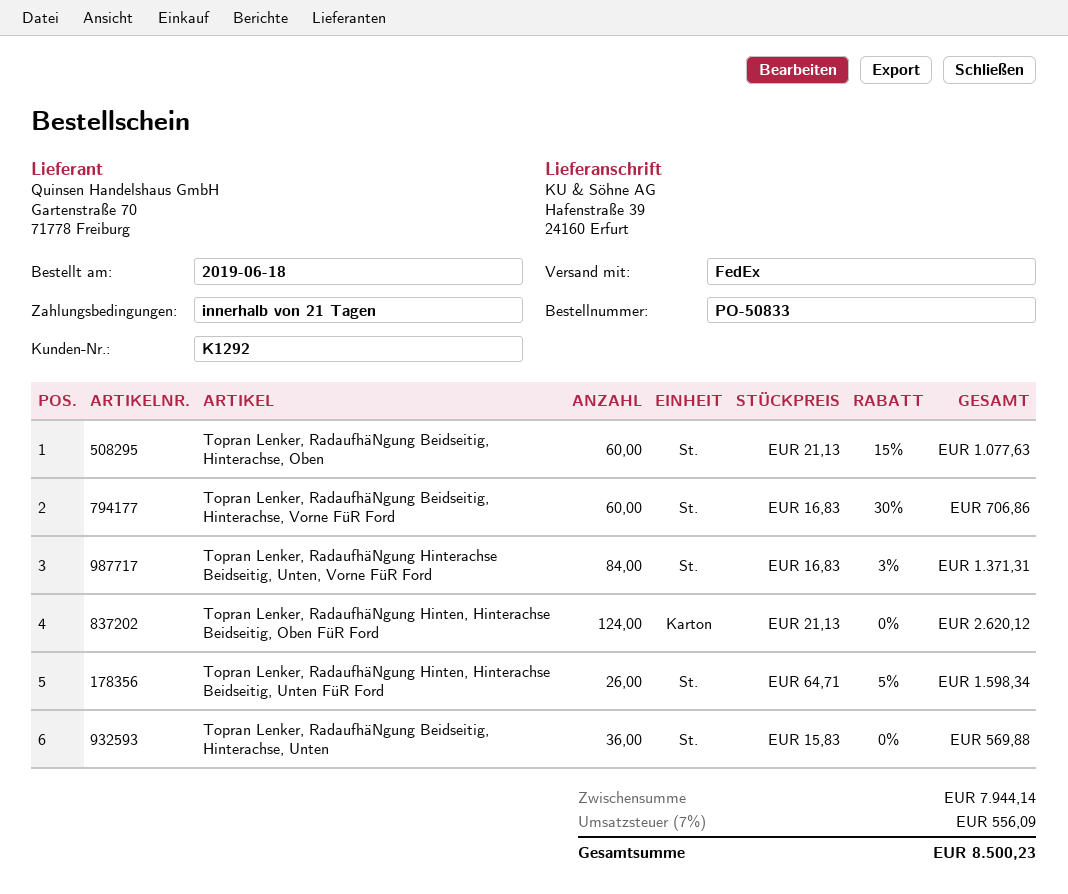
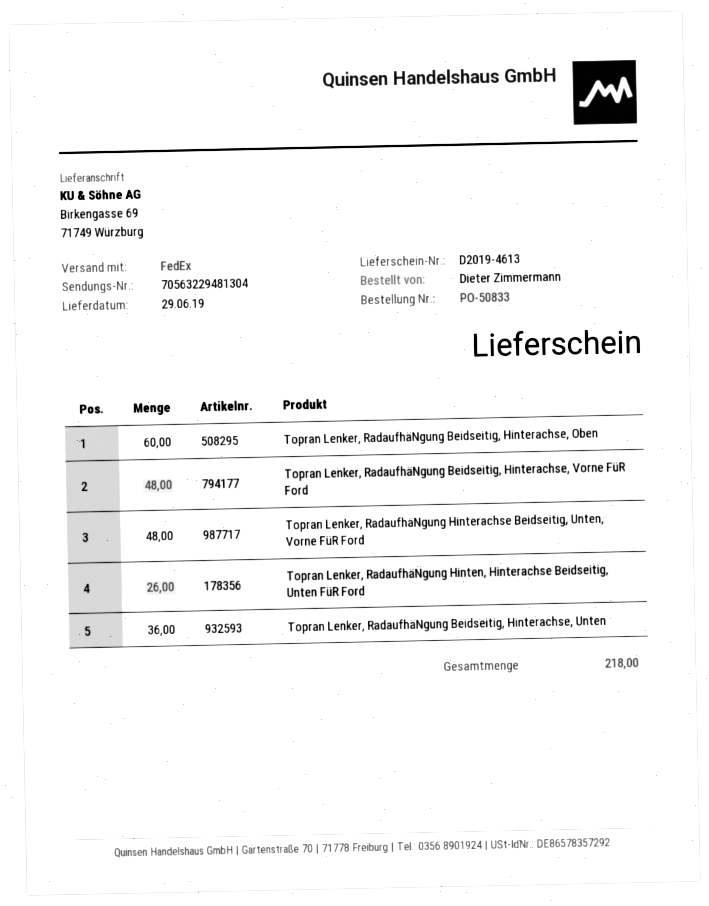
ship to: Hafenstraße 39, 24160 Erfurt -> Birkengasse 69, 71749 Würzburg
Topran Lenker, RadaufhäNgung Beidseitig, Hinterachse, Vorne FüR Ford: 60 -> 48
Topran Lenker, RadaufhäNgung Hinterachse Beidseitig, Unten, Vorne FüR Ford: 84 -> 48
Topran Lenker, RadaufhäNgung Hinten, Hinterachse Beidseitig, Oben FüR Ford: 124 -> none

